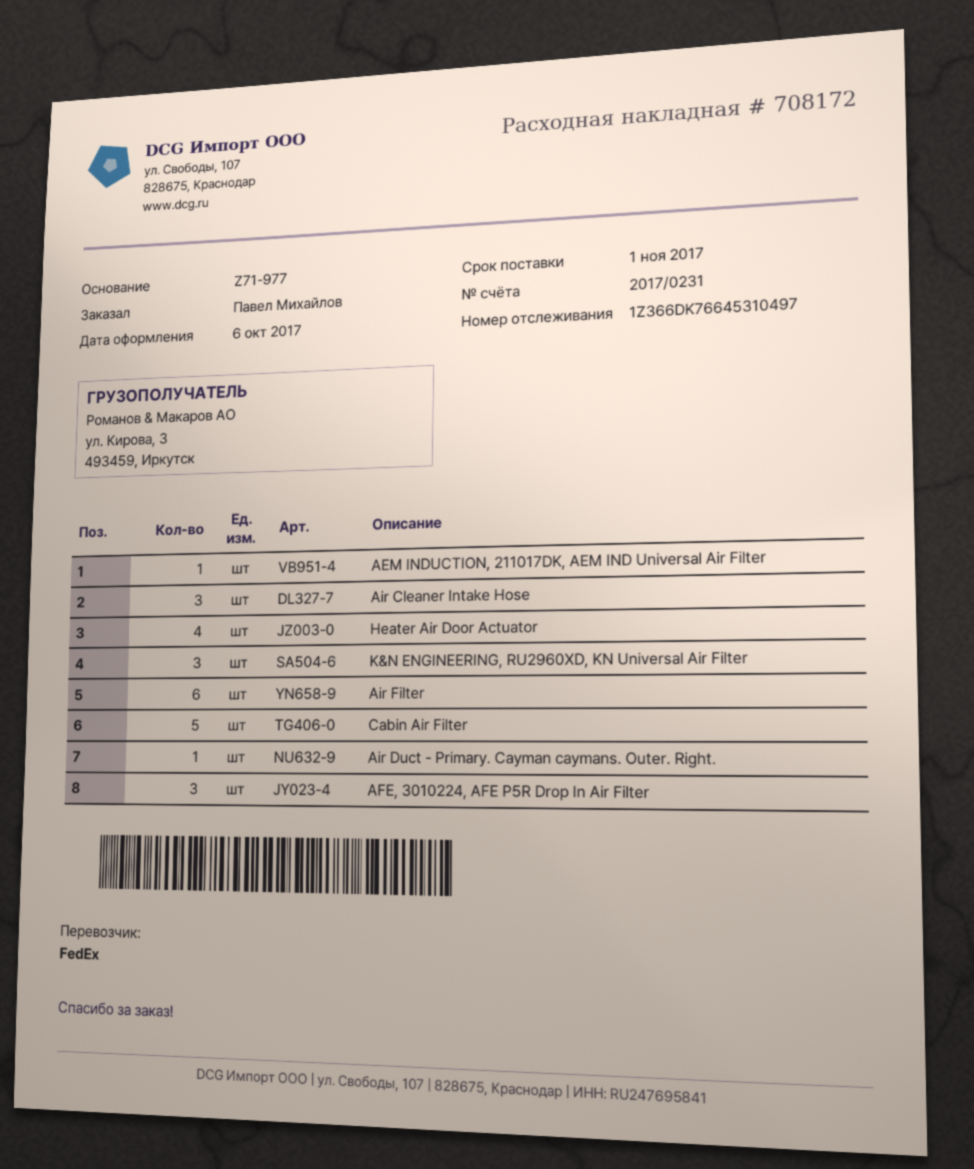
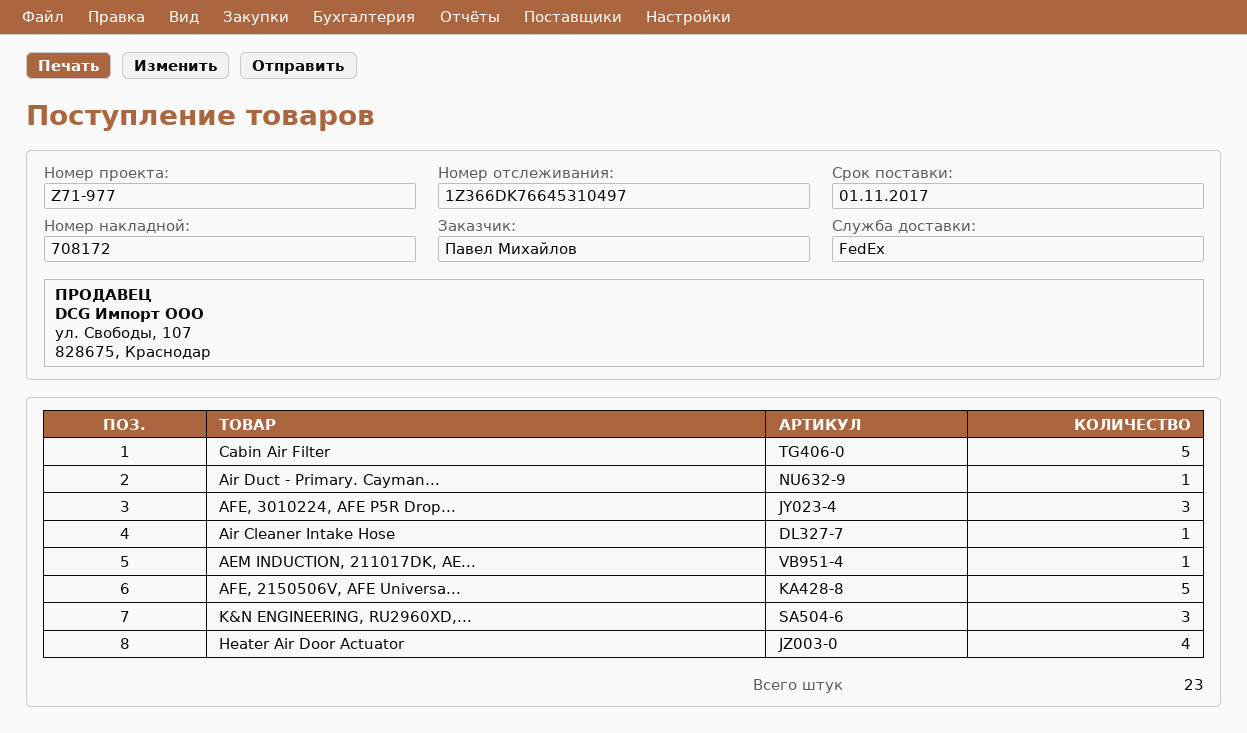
Air Cleaner Intake Hose: 3 -> 1
Air Filter: 6 -> none
AFE, 2150506V, AFE Universa...: none -> 5

